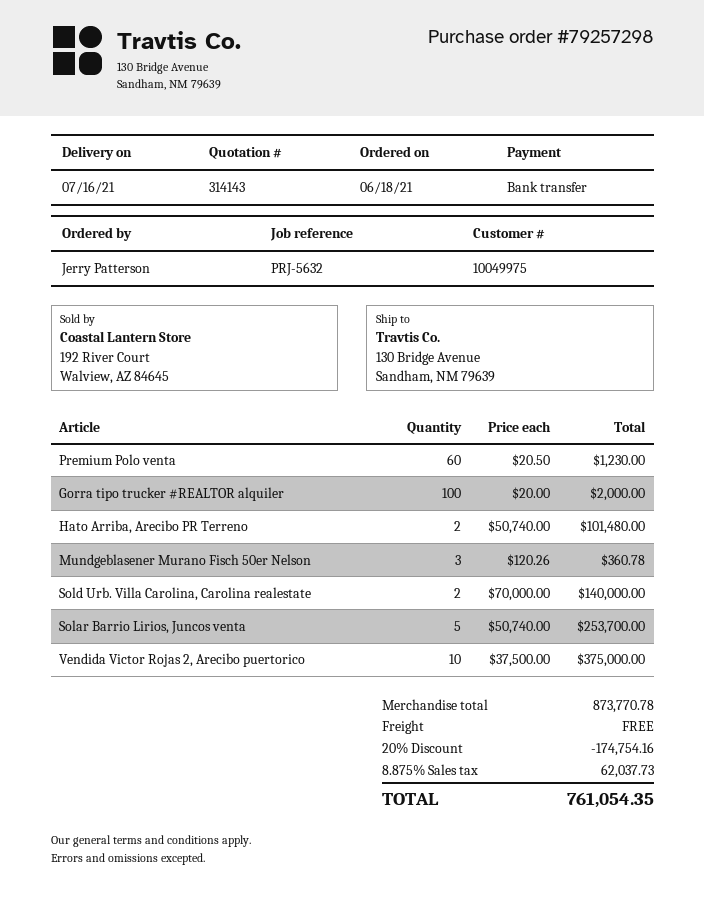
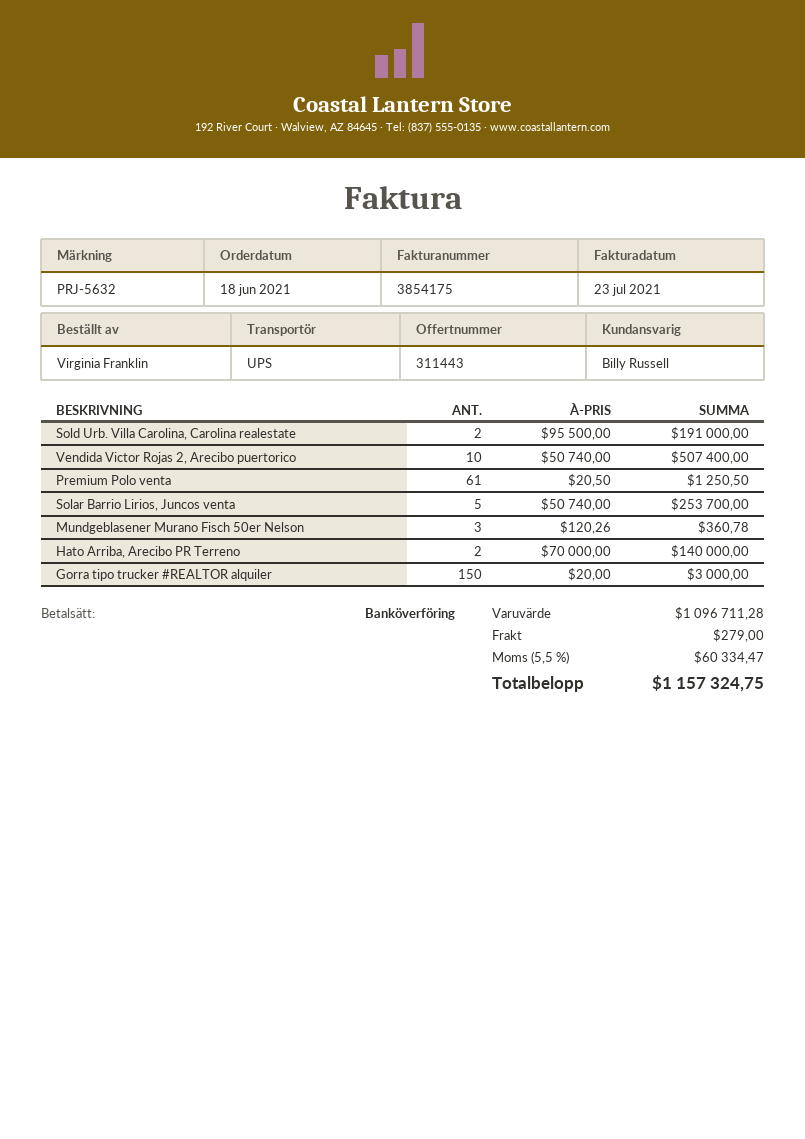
quote number: 314143 -> 311443
ordered by: Jerry Patterson -> Virginia Franklin
Premium Polo venta: 60 x 20.50 = 1230.00 -> 61 x 20.50 = 1250.50
Gorra tipo trucker #REALTOR alquiler: 100 x 20.00 = 2000.00 -> 150 x 20.00 = 3000.00
Hato Arriba, Arecibo PR Terreno: 2 x 50740.00 = 101480.00 -> 2 x 70000.00 = 140000.00
Sold Urb. Villa Carolina, Carolina realestate: 2 x 70000.00 = 140000.00 -> 2 x 95500.00 = 191000.00
Vendida Victor Rojas 2, Arecibo puertorico: 10 x 37500.00 = 375000.00 -> 10 x 50740.00 = 507400.00
subtotal: 873770.78 -> 1096711.28
discount: 20% = 174754.16 -> none
shipping: 0.00 -> 279.00
tax: 8.875% = 62037.73 -> 5.5% = 60334.47
total: 761054.35 -> 1157324.75

